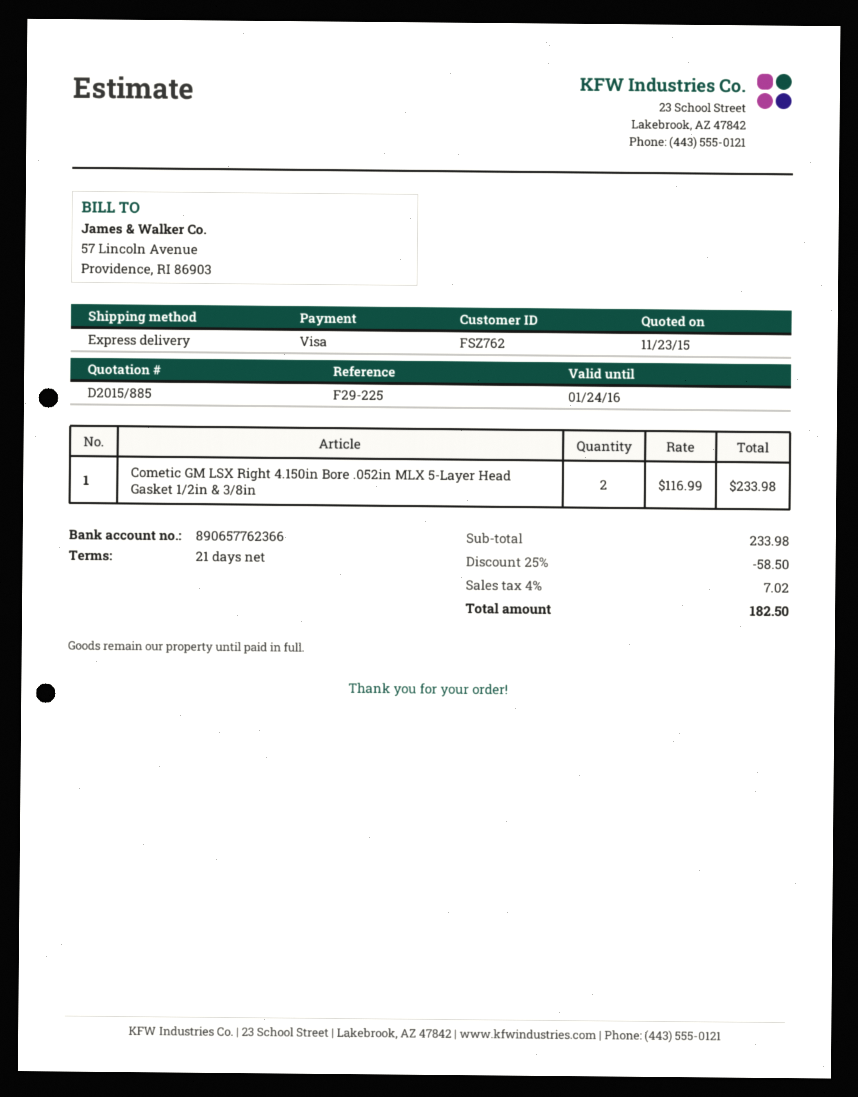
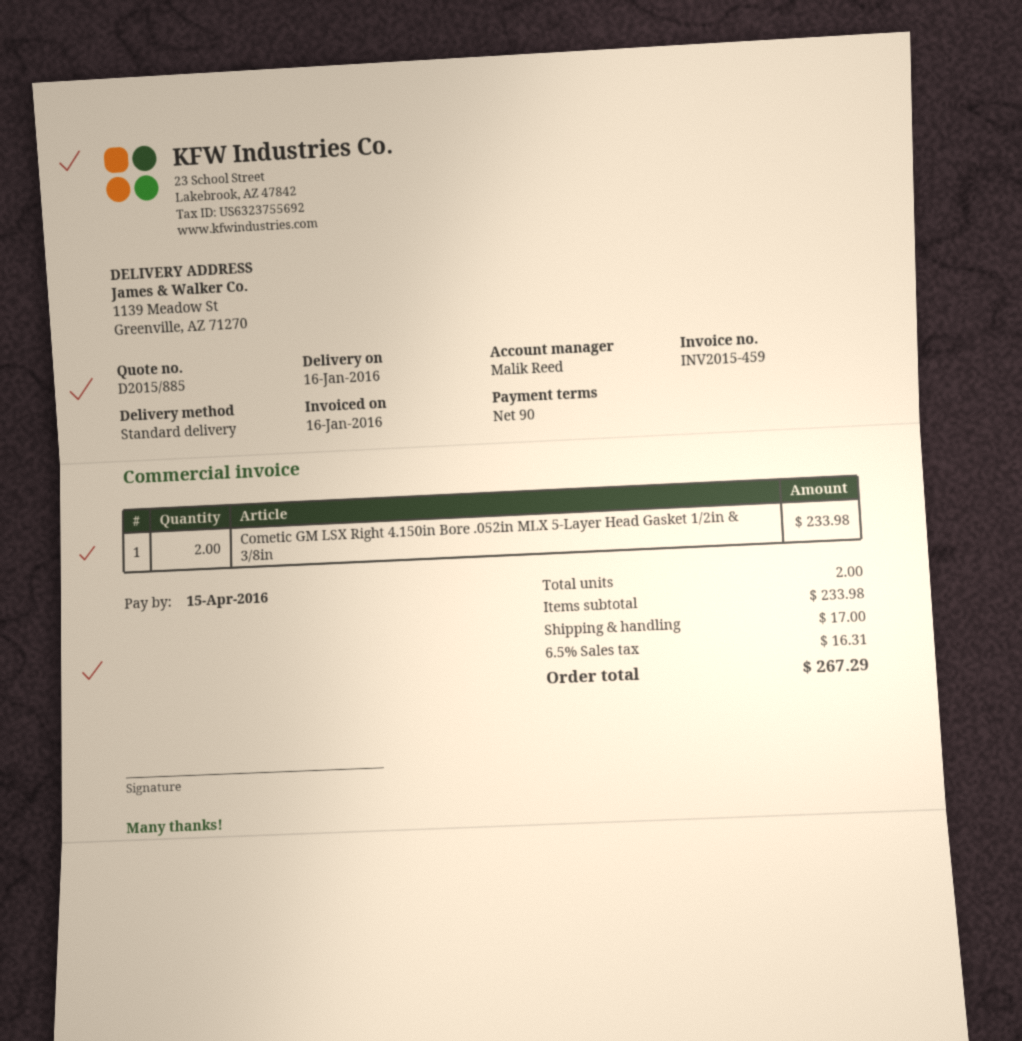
payment terms: 21 days -> 90 days
shipping method: express -> standard
discount: 25% = 58.50 -> none
shipping: none -> 17.00
tax: 4% = 7.02 -> 6.5% = 16.31
total: 182.50 -> 267.29

